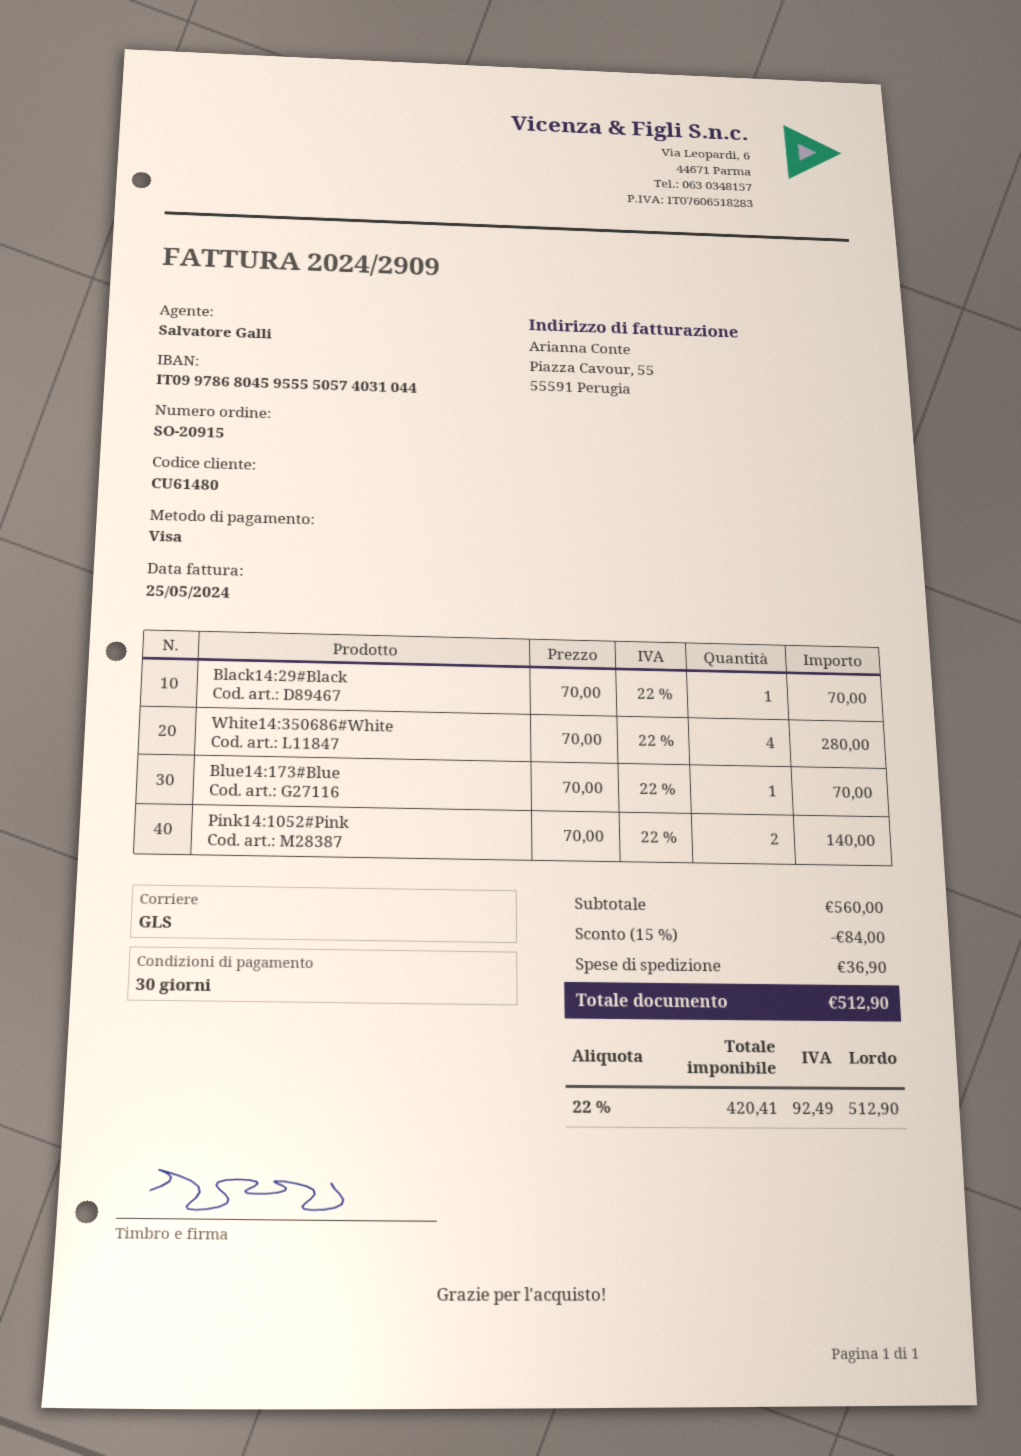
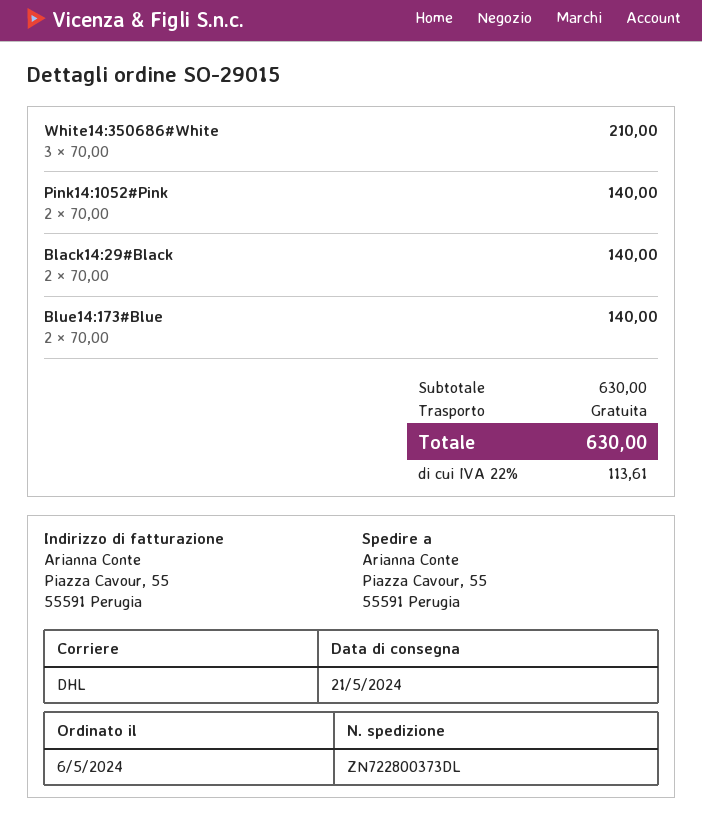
order number: SO-20915 -> SO-29015
shipping method: GLS -> DHL
Black14:29#Black: 1 x 70.00 = 70.00 -> 2 x 70.00 = 140.00
White14:350686#White: 4 x 70.00 = 280.00 -> 3 x 70.00 = 210.00
Blue14:173#Blue: 1 x 70.00 = 70.00 -> 2 x 70.00 = 140.00
subtotal: 560.00 -> 630.00
discount: 15% = 84.00 -> none
shipping: 36.90 -> 0.00
tax: 22% = 92.49 -> 22% = 113.61
total: 512.90 -> 630.00

